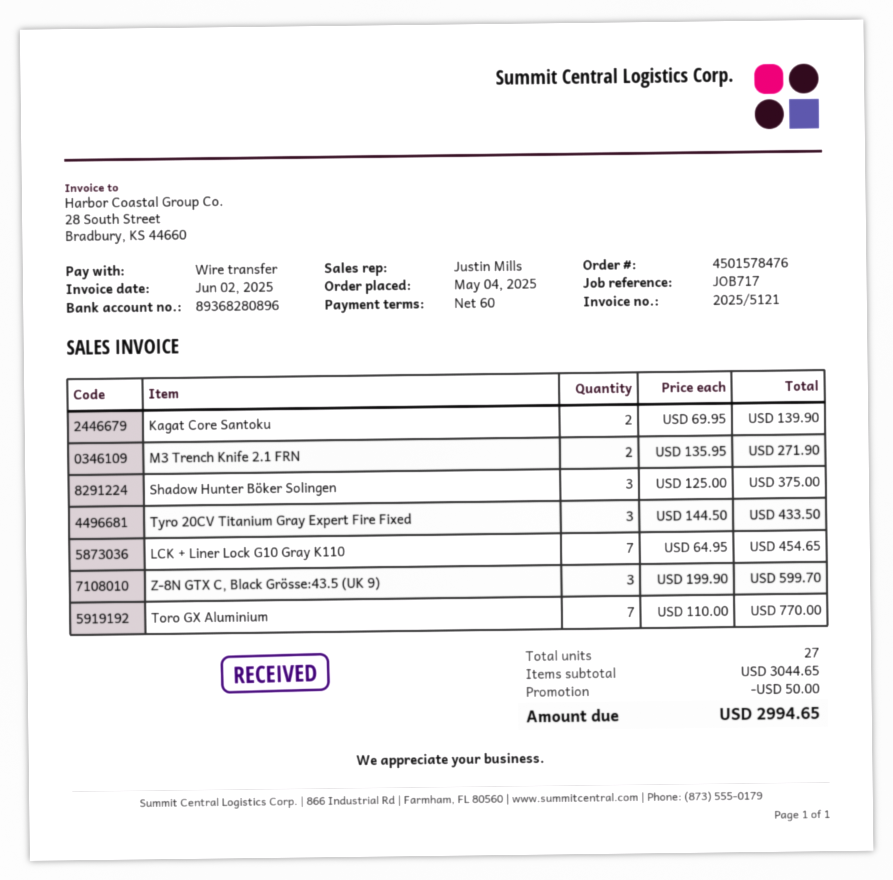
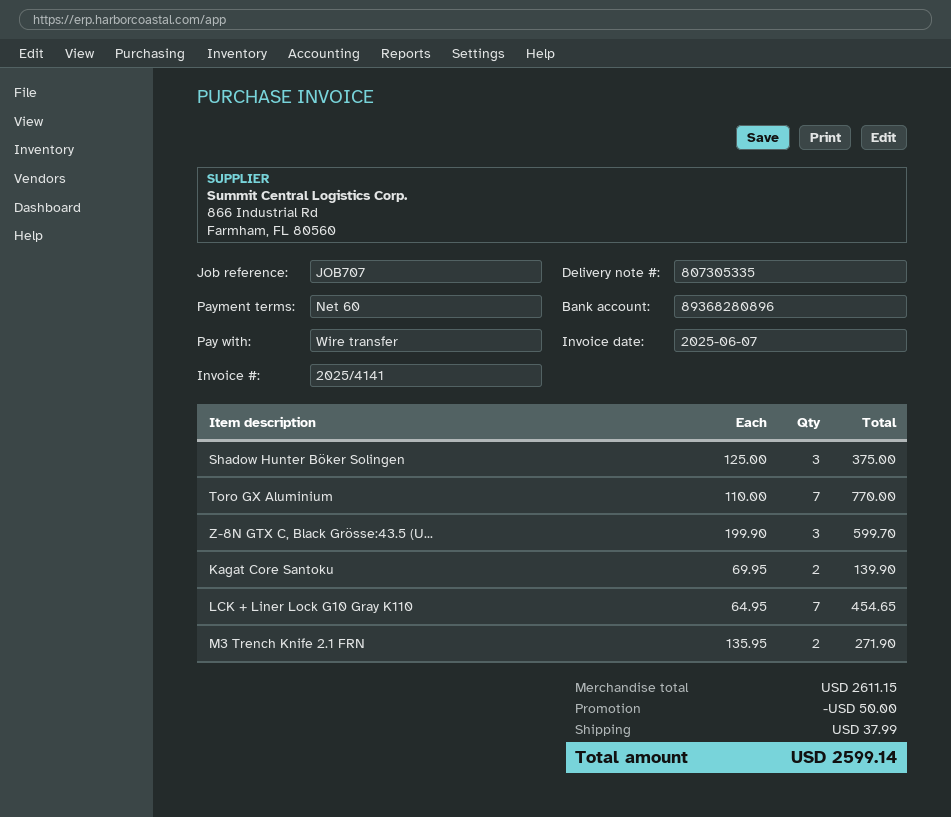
invoice number: 2025/5121 -> 2025/4141
invoice date: 2025-06-02 -> 2025-06-07
reference: JOB717 -> JOB707
Tyro 20CV Titanium Gray Expert Fire Fixed: 3 x 144.50 = 433.50 -> none
subtotal: 3044.65 -> 2611.15
shipping: none -> 37.99
total: 2994.65 -> 2599.14

